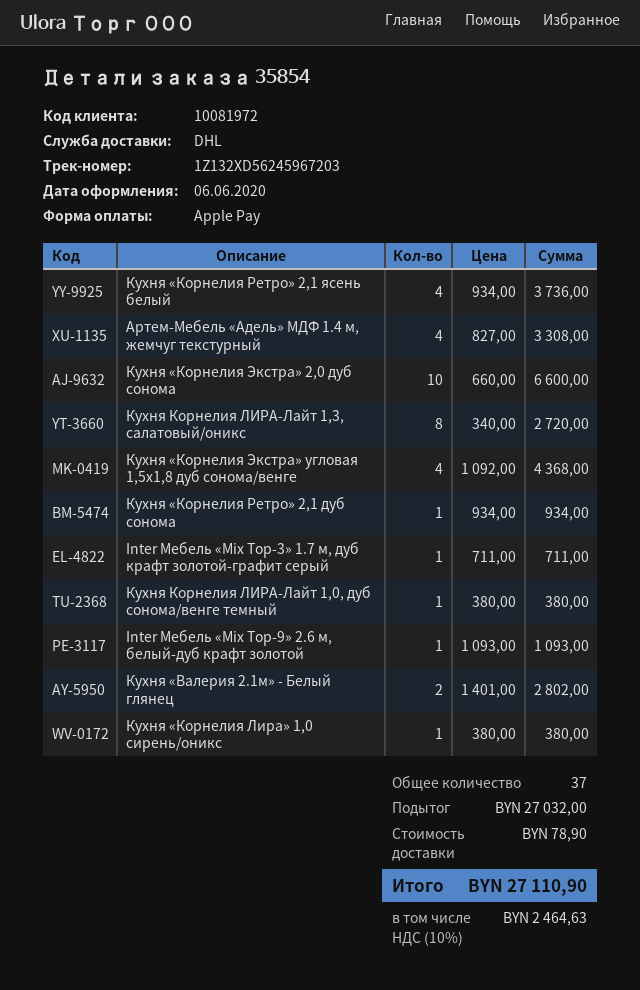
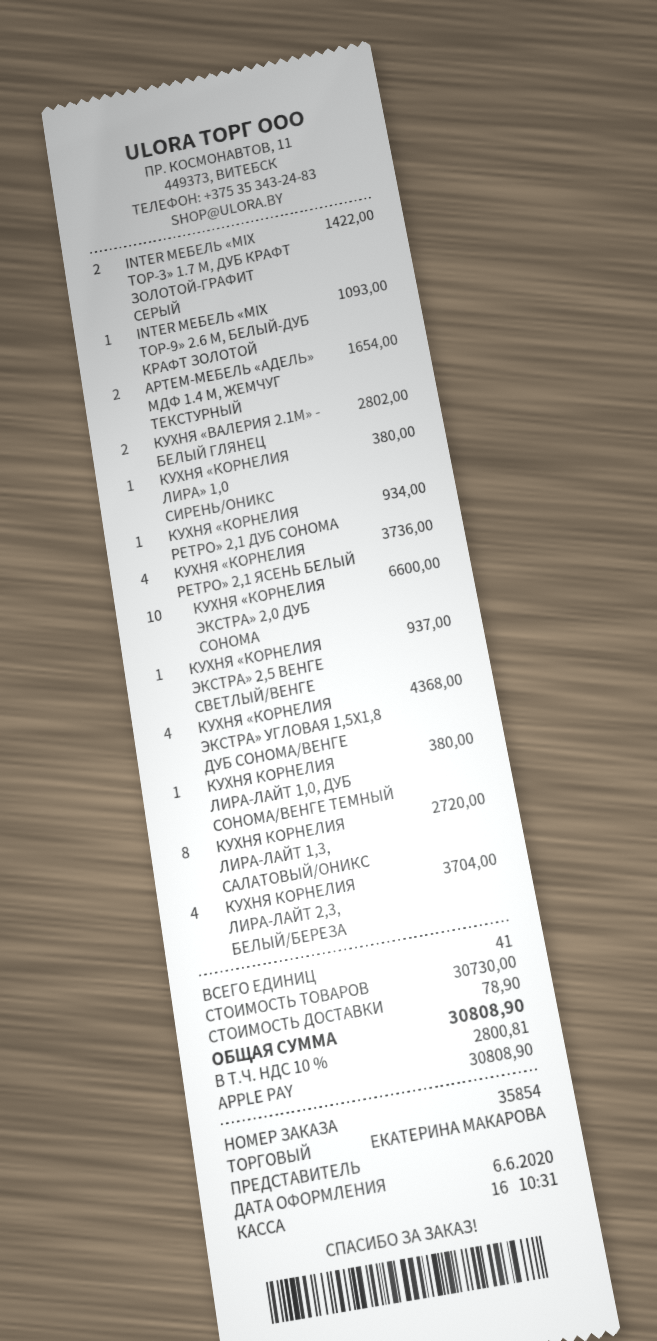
Артем-Мебель «Адель» МДФ 1.4 м, жемчуг текстурный: 4 for 3308.00 -> 2 for 1654.00
Inter Мебель «Mix Top-3» 1.7 м, дуб крафт золотой-графит серый: 1 for 711.00 -> 2 for 1422.00
КУХНЯ «КОРНЕЛИЯ ЭКСТРА» 2,5 ВЕНГЕ СВЕТЛЫЙ/ВЕНГЕ: none -> 1 for 937.00
КУХНЯ КОРНЕЛИЯ ЛИРА-ЛАЙТ 2,3, БЕЛЫЙ/БЕРЕЗА: none -> 4 for 3704.00
total quantity: 37 -> 41
subtotal: 27032.00 -> 30730.00
tax: 10% = 2464.63 -> 10% = 2800.81
total: 27110.90 -> 30808.90

